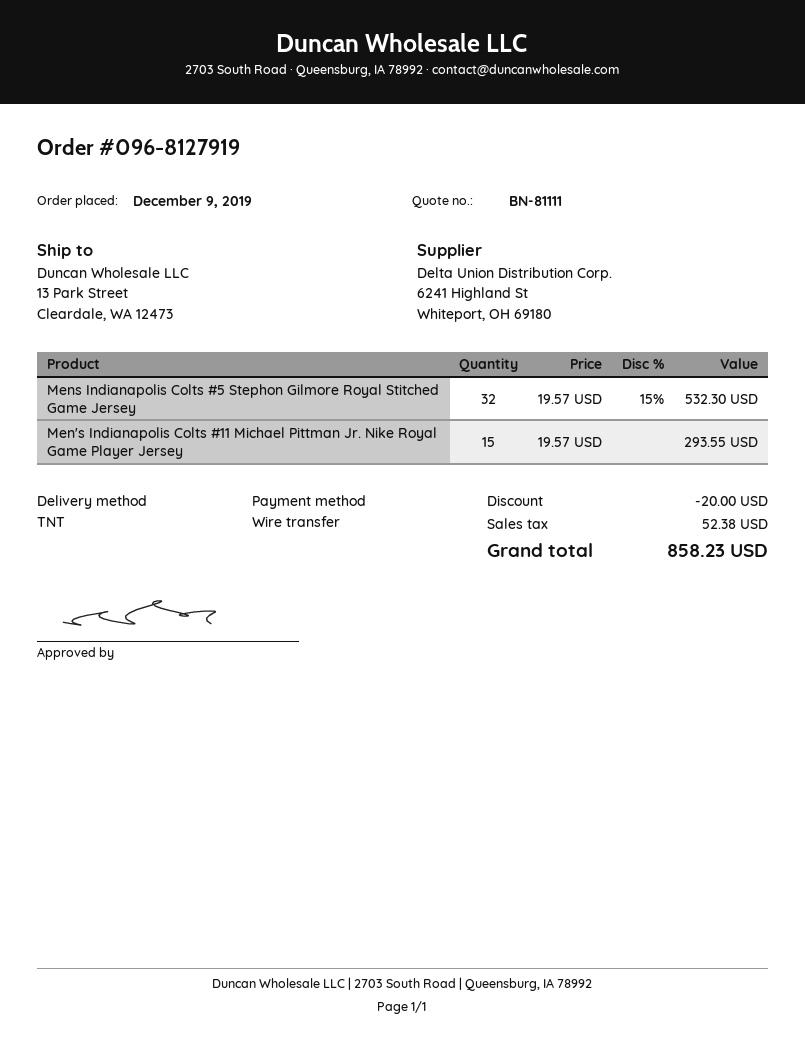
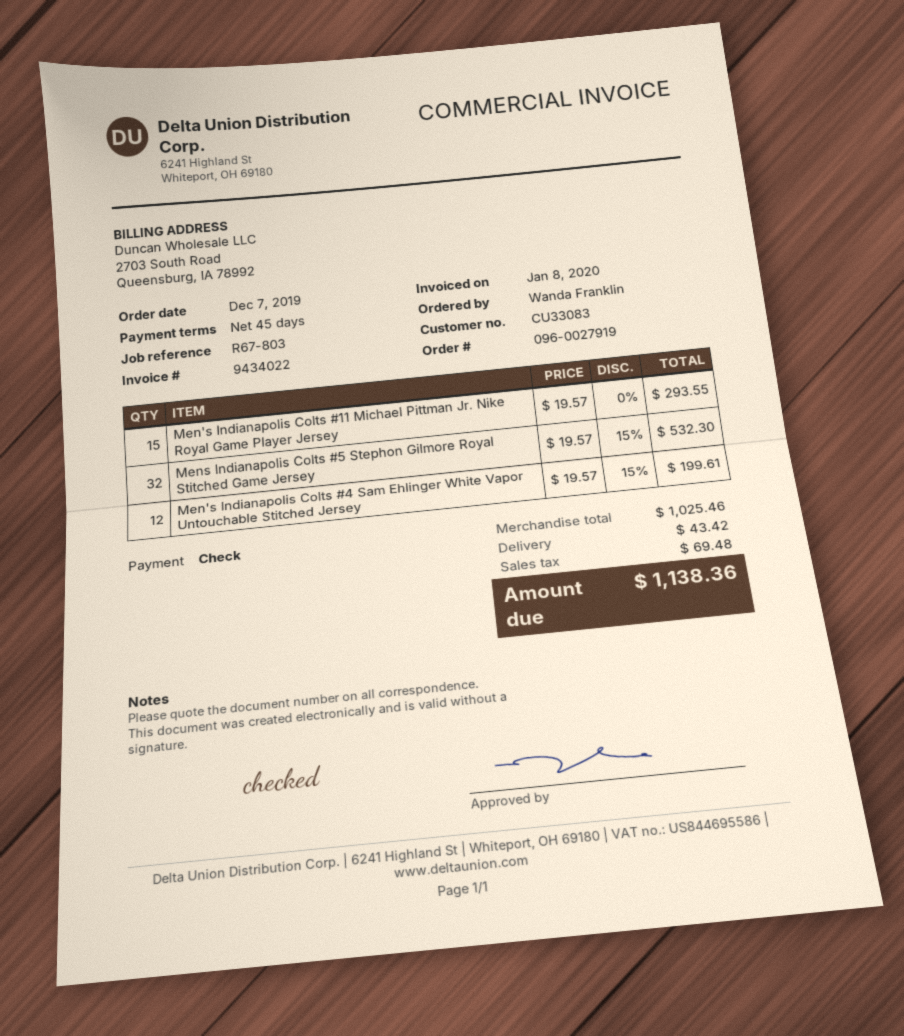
order number: 096-8127919 -> 096-0027919
order date: 2019-12-09 -> 2019-12-07
payment method: bank transfer -> cheque
Men's Indianapolis Colts #4 Sam Ehlinger White Vapor Untouchable Stitched Jersey: none -> 12 x 19.57 - 15% = 199.61
discount: 20.00 -> none
shipping: none -> 43.42
tax: 52.38 -> 69.48
total: 858.23 -> 1138.36

